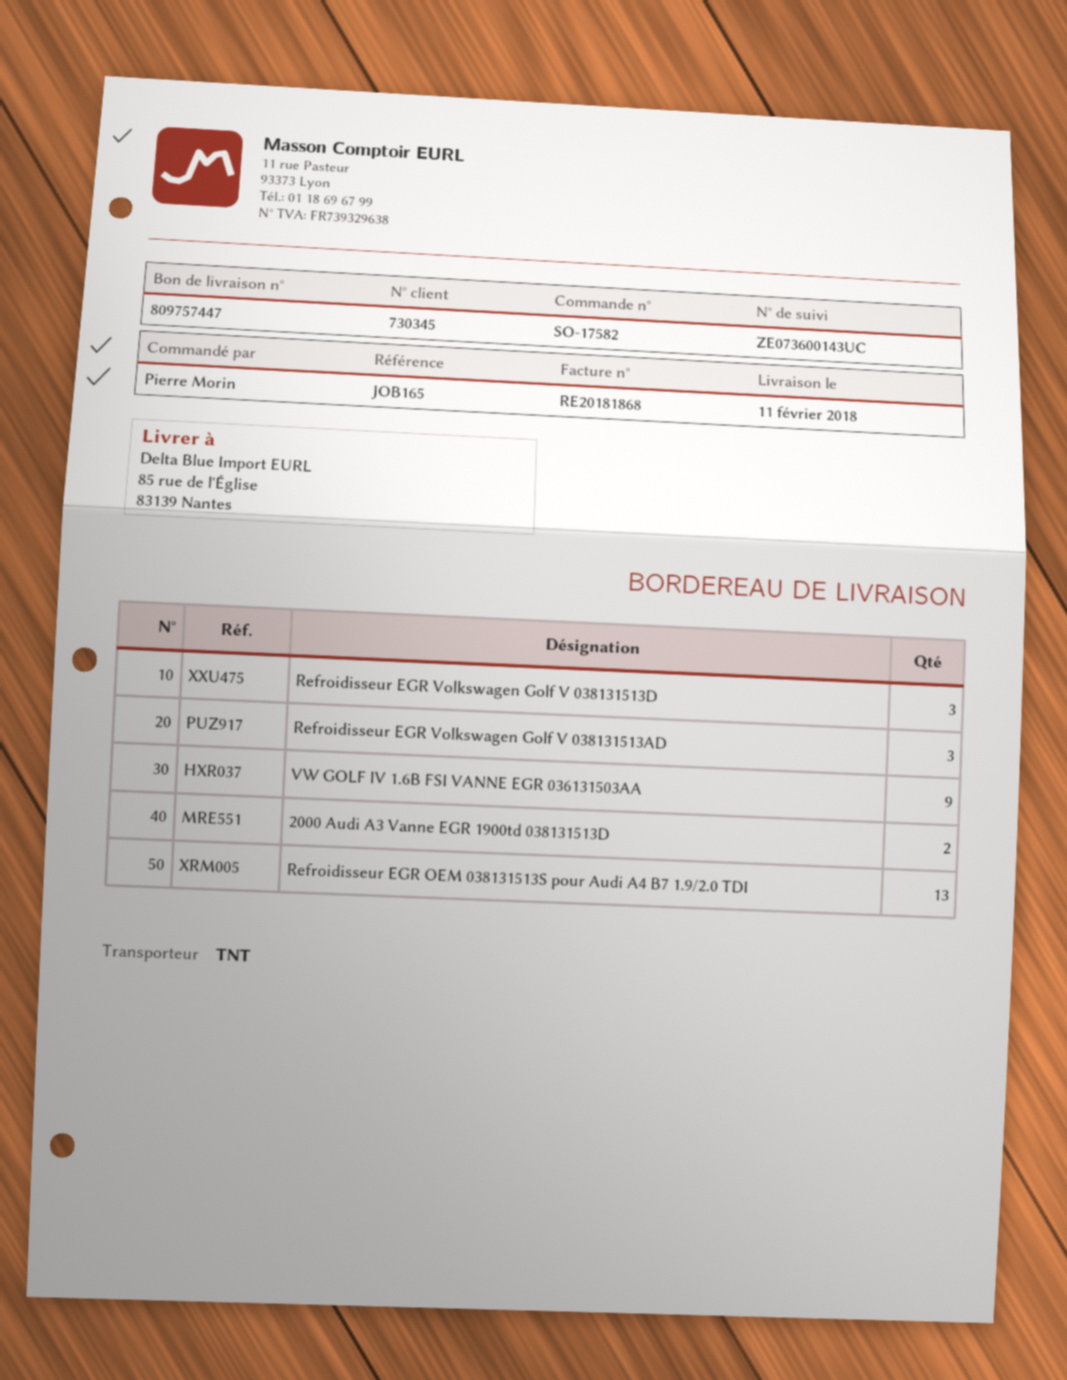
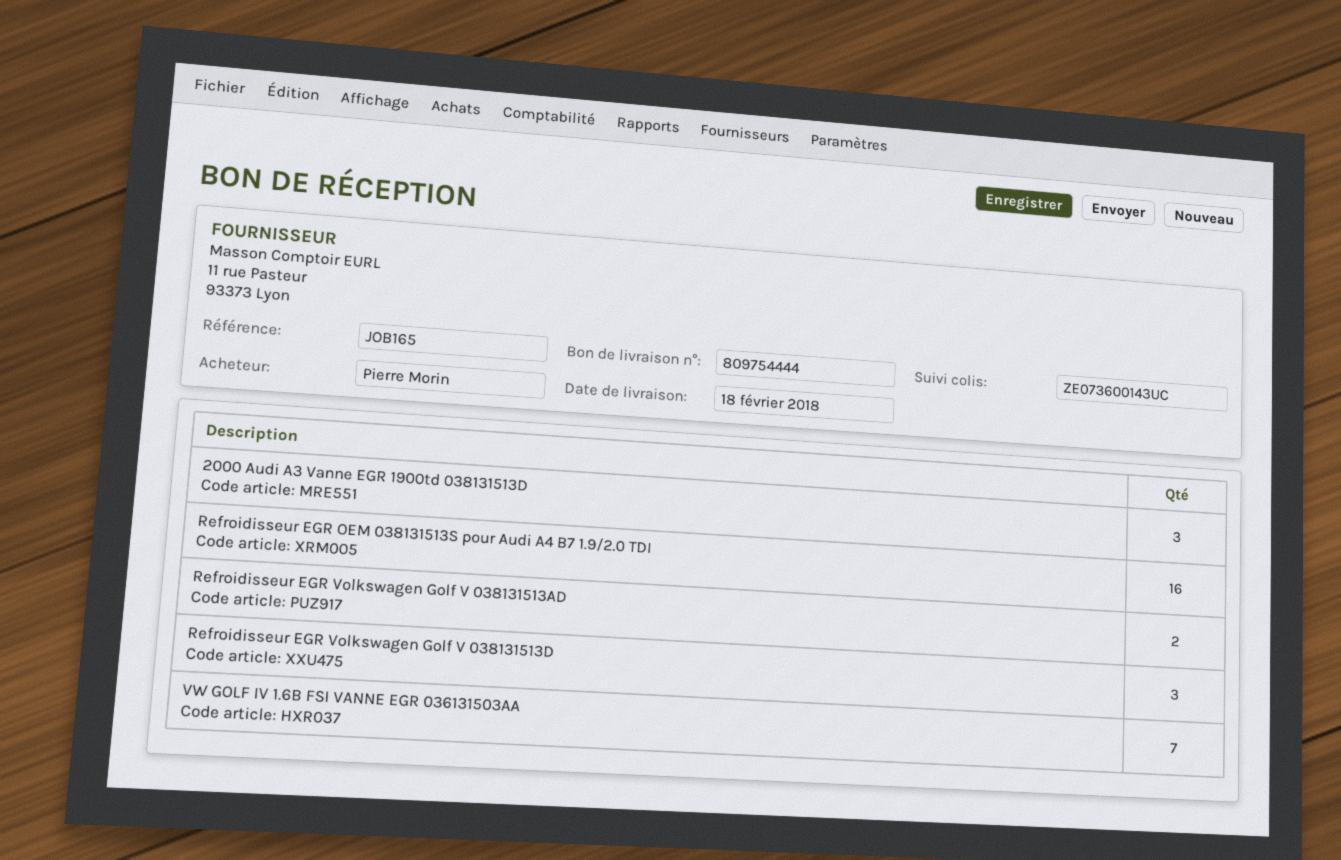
delivery note number: 809757447 -> 809754444
delivery date: 2018-02-11 -> 2018-02-18
Refroidisseur EGR Volkswagen Golf V 038131513AD: 3 -> 2
VW GOLF IV 1.6B FSI VANNE EGR 036131503AA: 9 -> 7
2000 Audi A3 Vanne EGR 1900td 038131513D: 2 -> 3
Refroidisseur EGR OEM 038131513S pour Audi A4 B7 1.9/2.0 TDI: 13 -> 16

